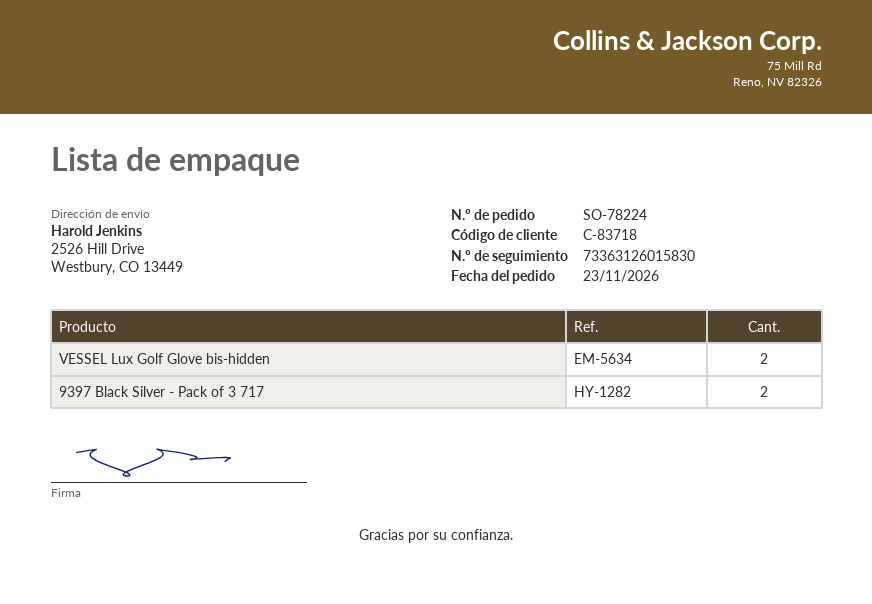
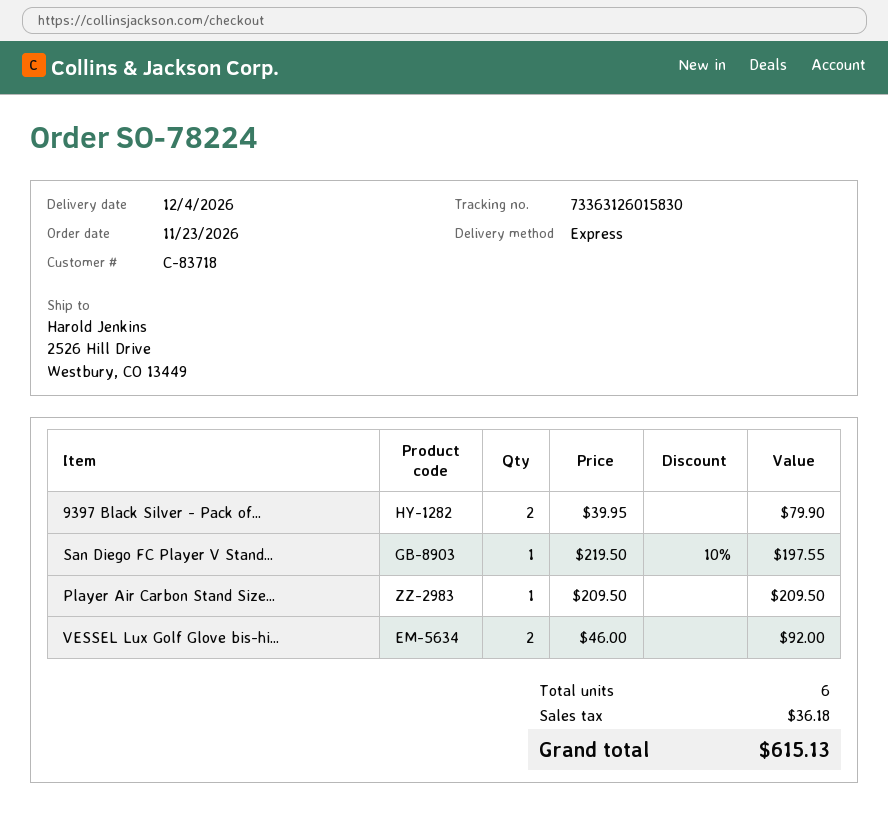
San Diego FC Player V Stand...: none -> 1
Player Air Carbon Stand Size...: none -> 1

